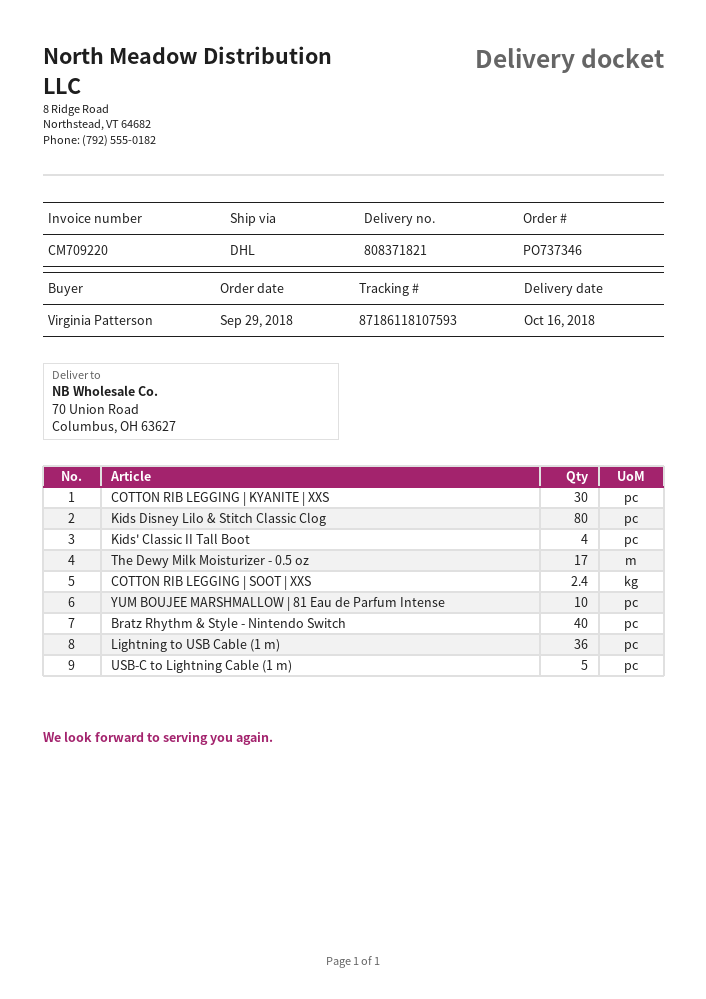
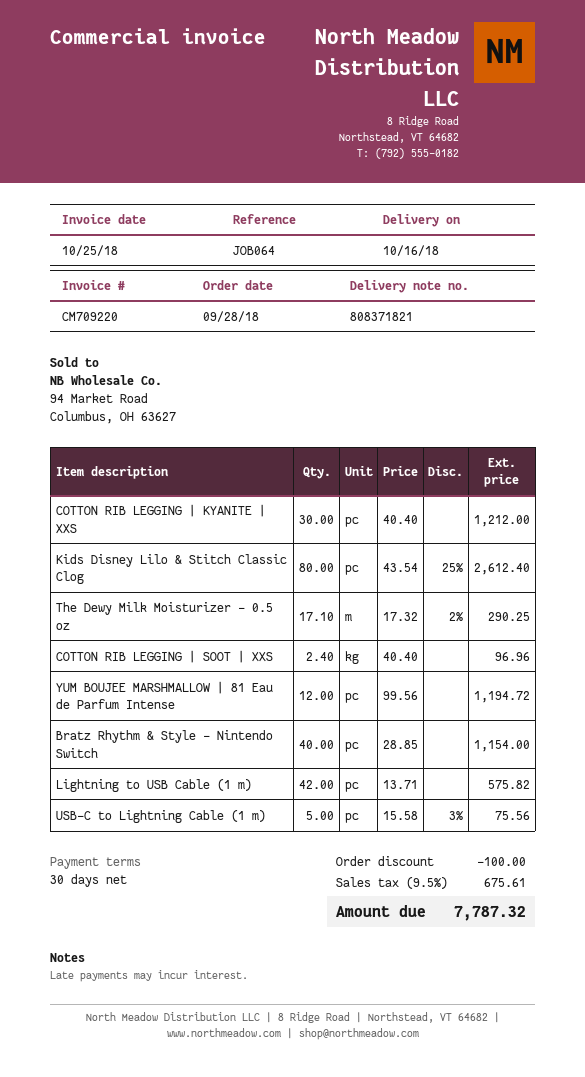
order date: 2018-09-29 -> 2018-09-28
Kids' Classic II Tall Boot: 4 -> none
The Dewy Milk Moisturizer - 0.5 oz: 17 -> 17.1
YUM BOUJEE MARSHMALLOW | 81 Eau de Parfum Intense: 10 -> 12
Lightning to USB Cable (1 m): 36 -> 42

